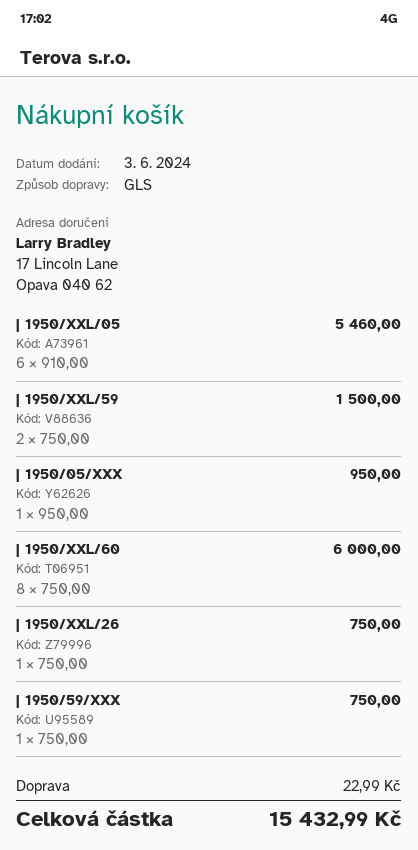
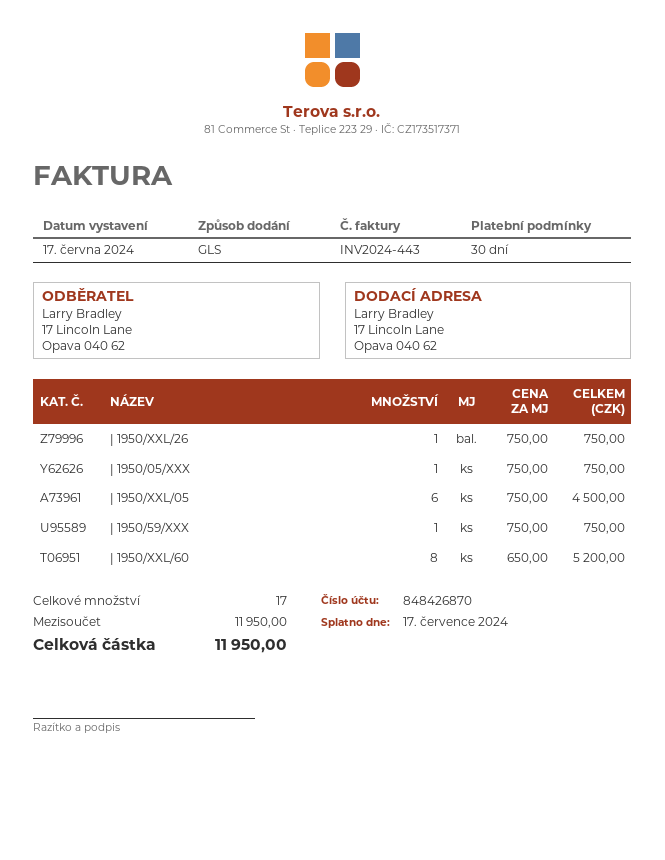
| 1950/XXL/05: 6 x 910.00 = 5460.00 -> 6 x 750.00 = 4500.00
| 1950/XXL/59: 2 x 750.00 = 1500.00 -> none
| 1950/05/XXX: 1 x 950.00 = 950.00 -> 1 x 750.00 = 750.00
| 1950/XXL/60: 8 x 750.00 = 6000.00 -> 8 x 650.00 = 5200.00
shipping: 22.99 -> none
total: 15432.99 -> 11950.00

